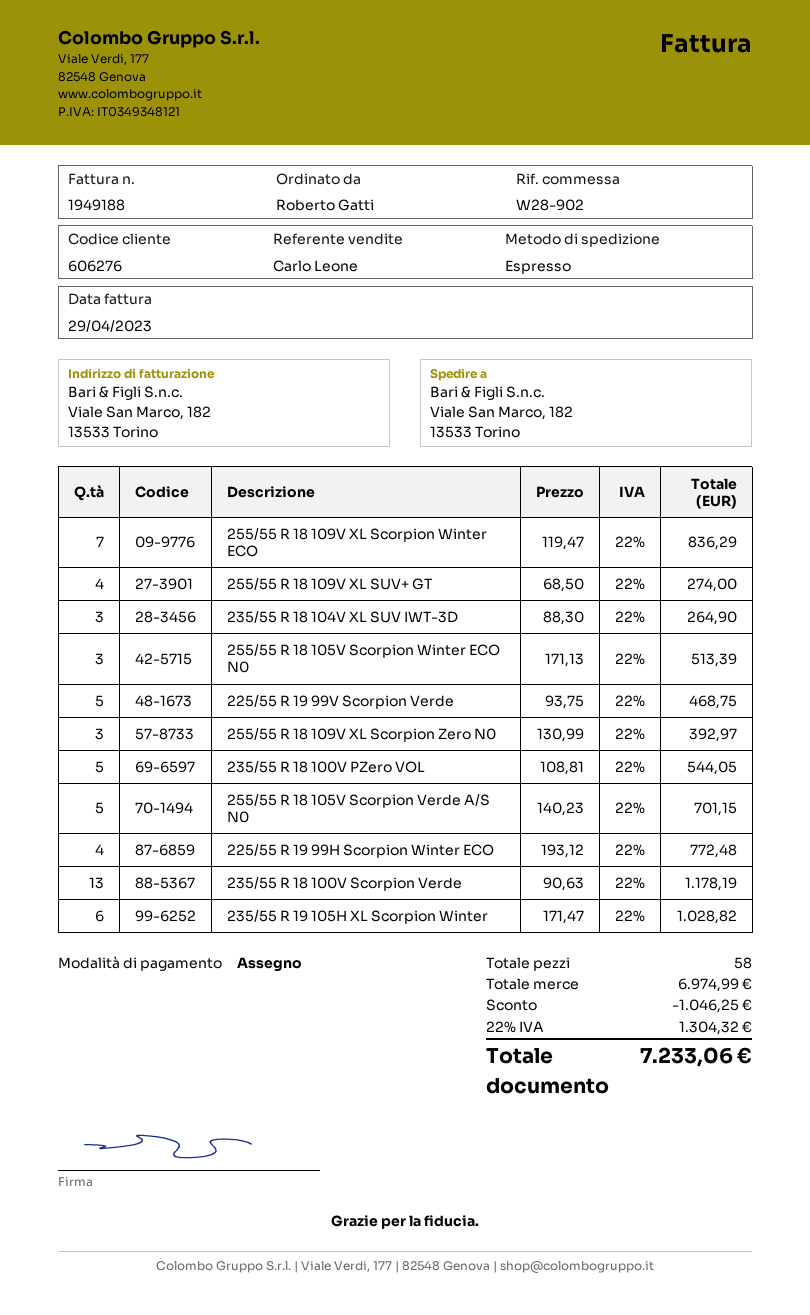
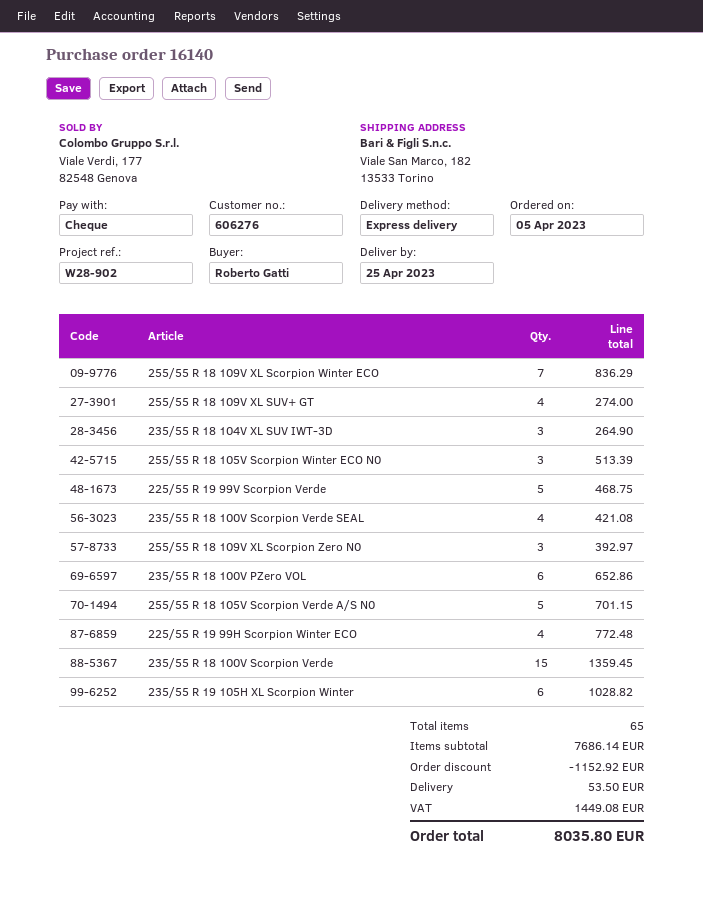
235/55 R 18 100V PZero VOL: 5 for 544.05 -> 6 for 652.86
235/55 R 18 100V Scorpion Verde: 13 for 1178.19 -> 15 for 1359.45
235/55 R 18 100V Scorpion Verde SEAL: none -> 4 for 421.08
total quantity: 58 -> 65
subtotal: 6974.99 -> 7686.14
discount: 1046.25 -> 1152.92
shipping: none -> 53.50
tax: 1304.32 -> 1449.08
total: 7233.06 -> 8035.80

